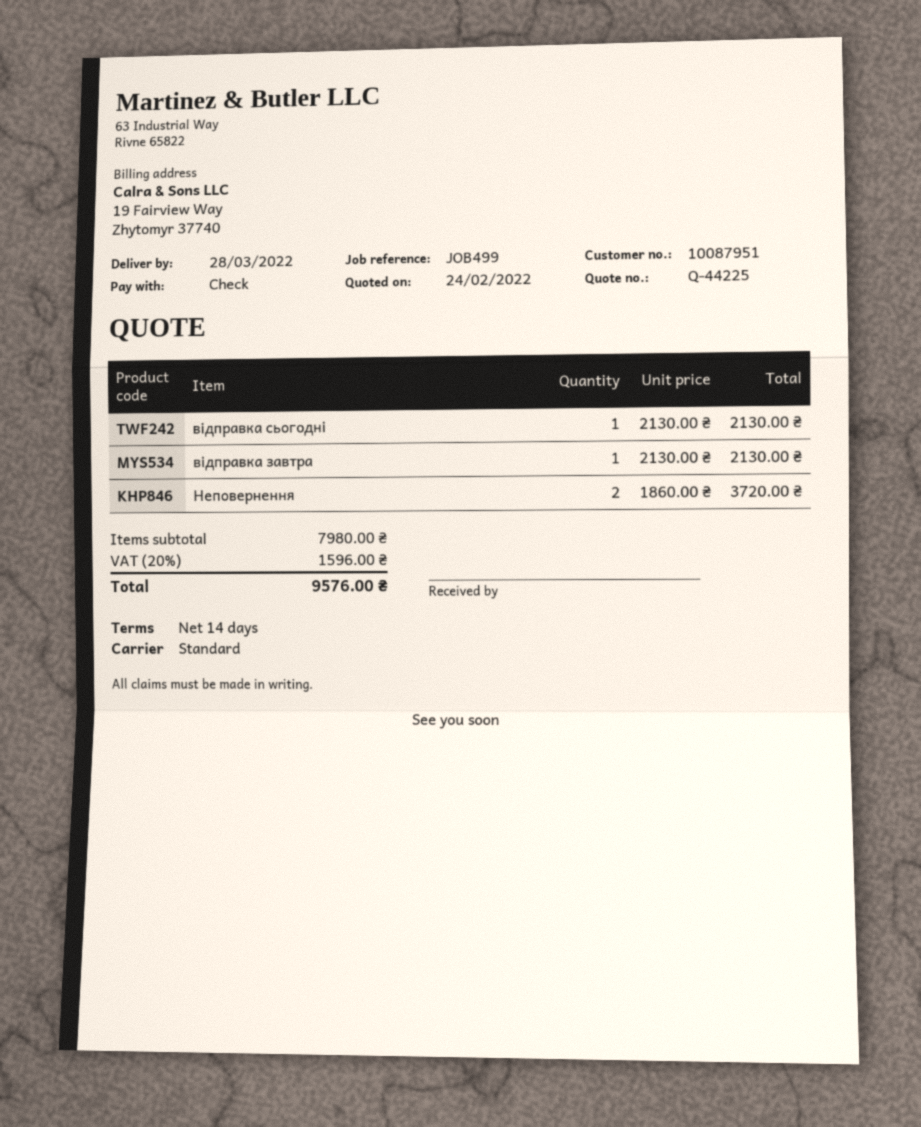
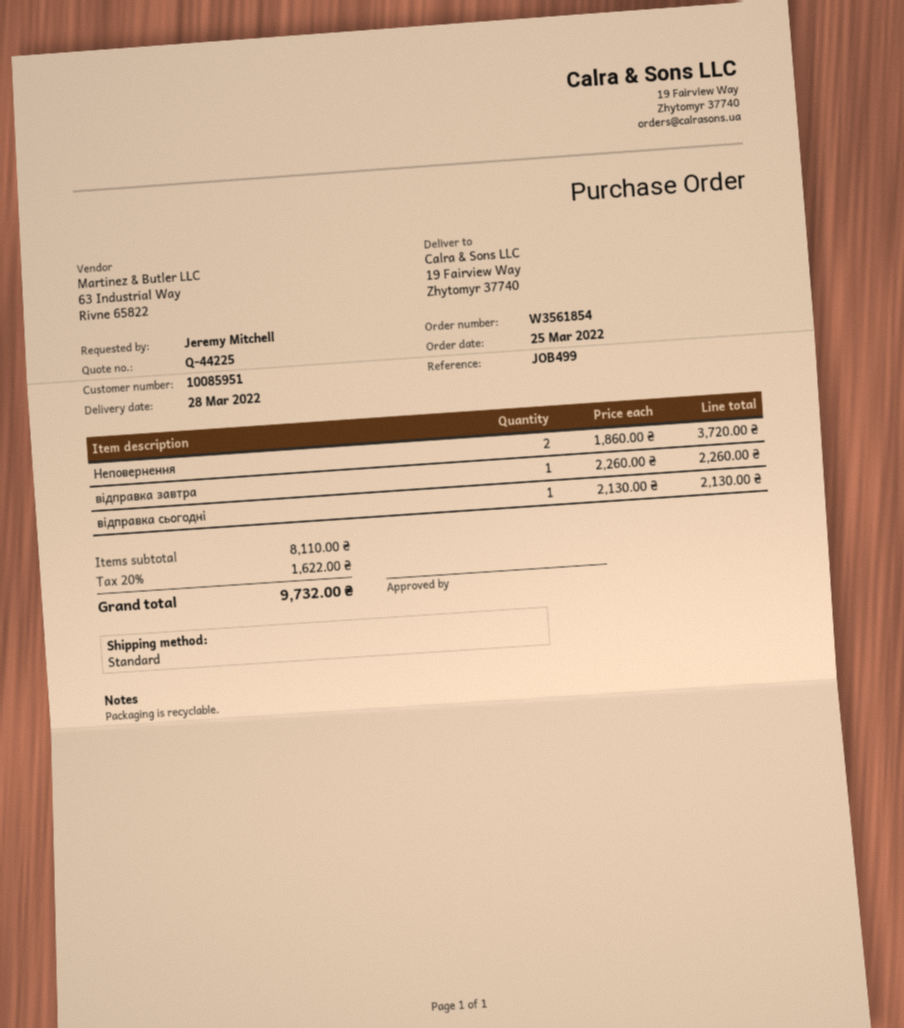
customer number: 10087951 -> 10085951
відправка завтра: 1 x 2130.00 = 2130.00 -> 1 x 2260.00 = 2260.00
subtotal: 7980.00 -> 8110.00
tax: 20% = 1596.00 -> 20% = 1622.00
total: 9576.00 -> 9732.00

